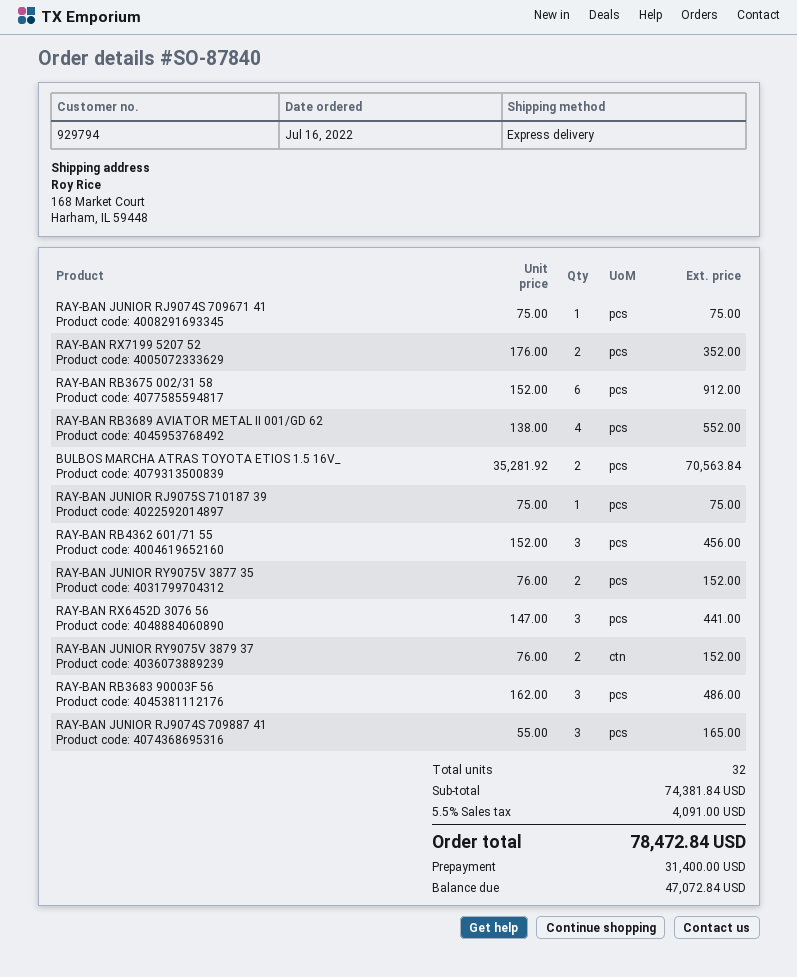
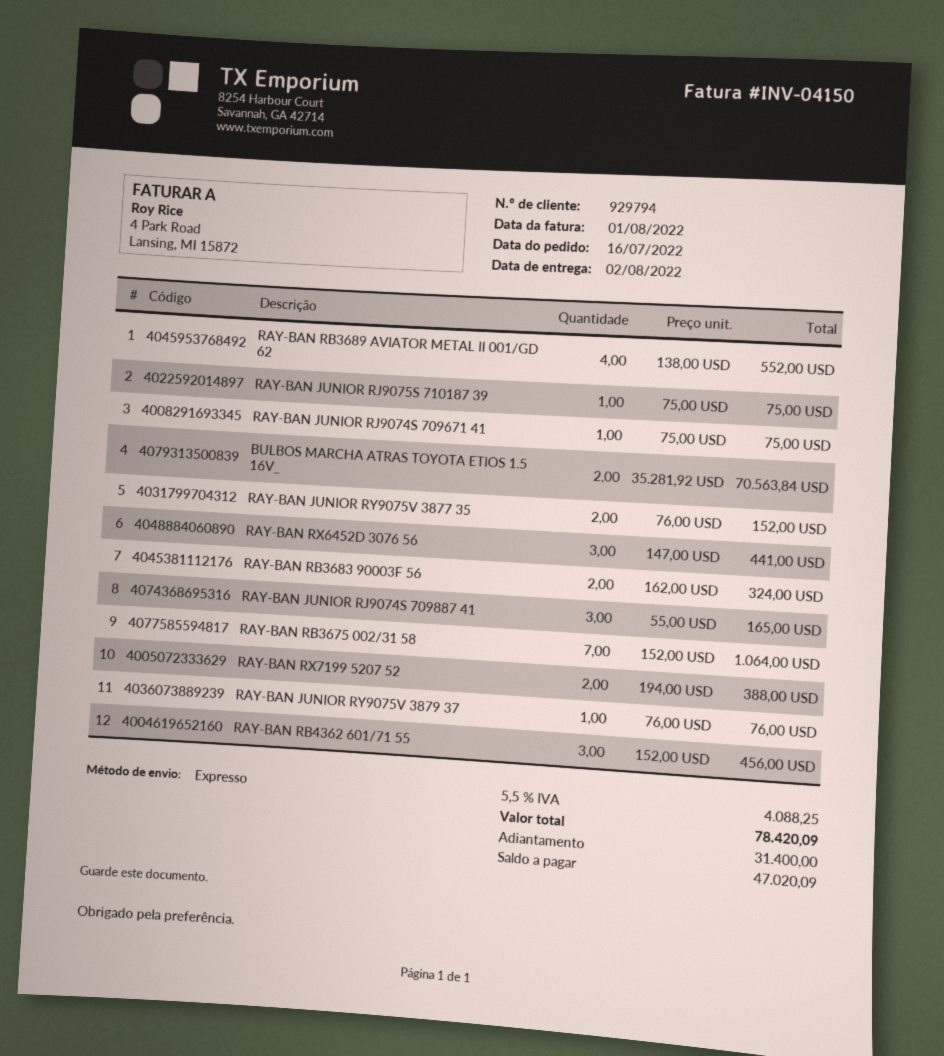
RAY-BAN RX7199 5207 52: 2 x 176.00 = 352.00 -> 2 x 194.00 = 388.00
RAY-BAN RB3675 002/31 58: 6 x 152.00 = 912.00 -> 7 x 152.00 = 1064.00
RAY-BAN JUNIOR RY9075V 3879 37: 2 x 76.00 = 152.00 -> 1 x 76.00 = 76.00
RAY-BAN RB3683 90003F 56: 3 x 162.00 = 486.00 -> 2 x 162.00 = 324.00
tax: 5.5% = 4091.00 -> 5.5% = 4088.25
total: 78472.84 -> 78420.09
balance: 47072.84 -> 47020.09

